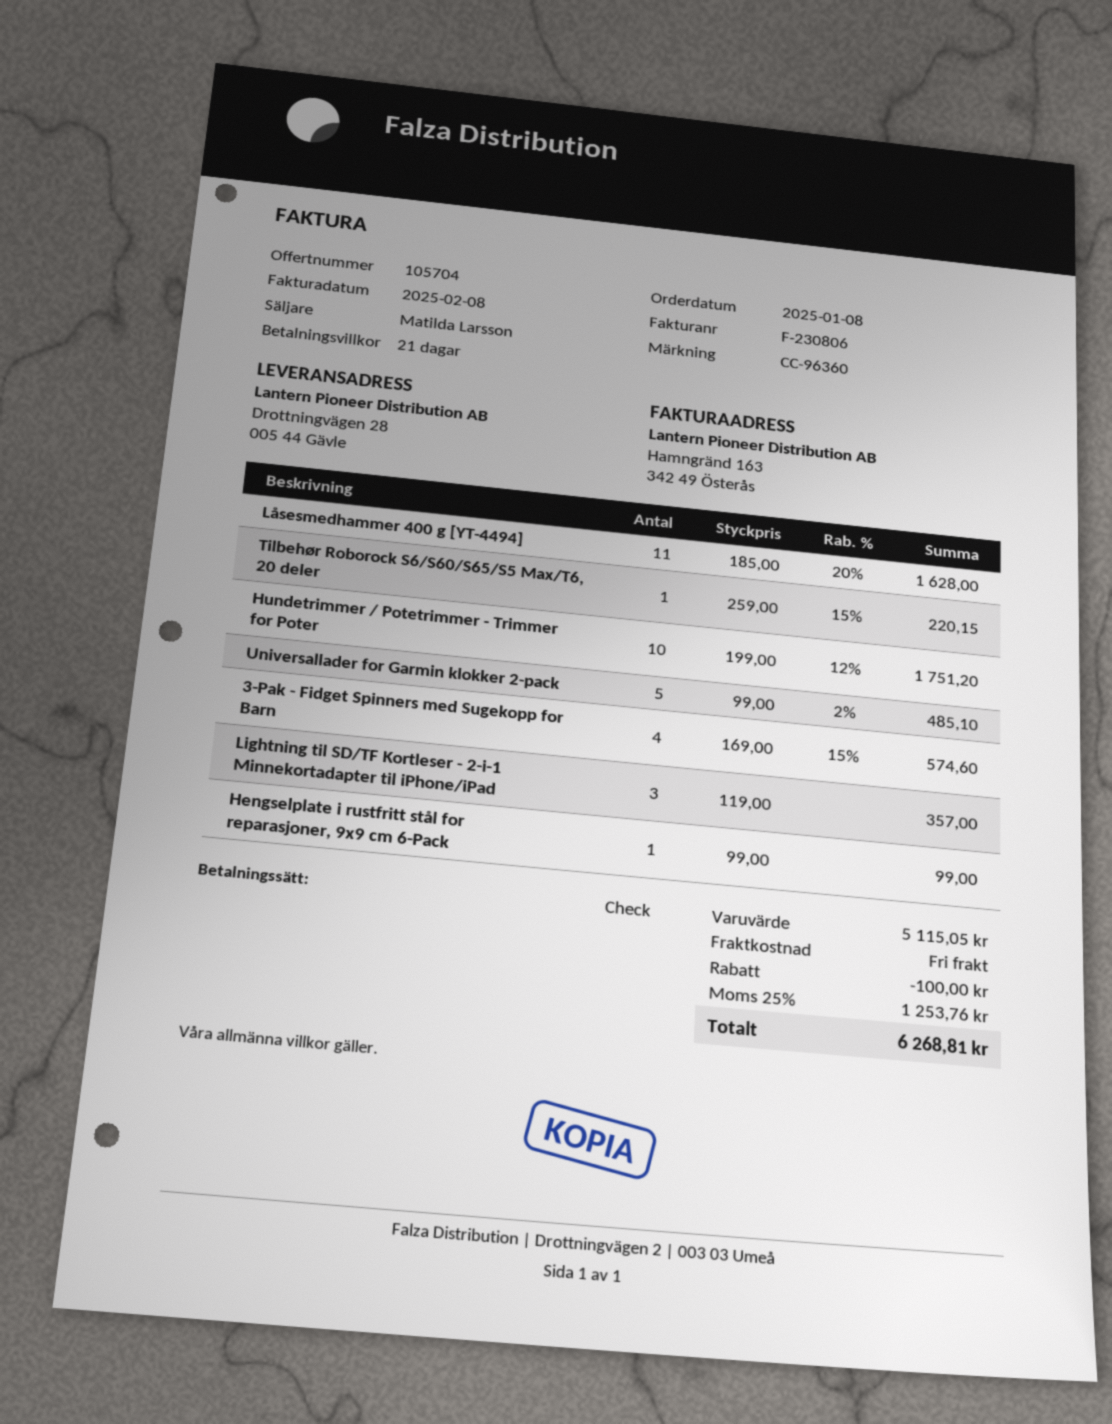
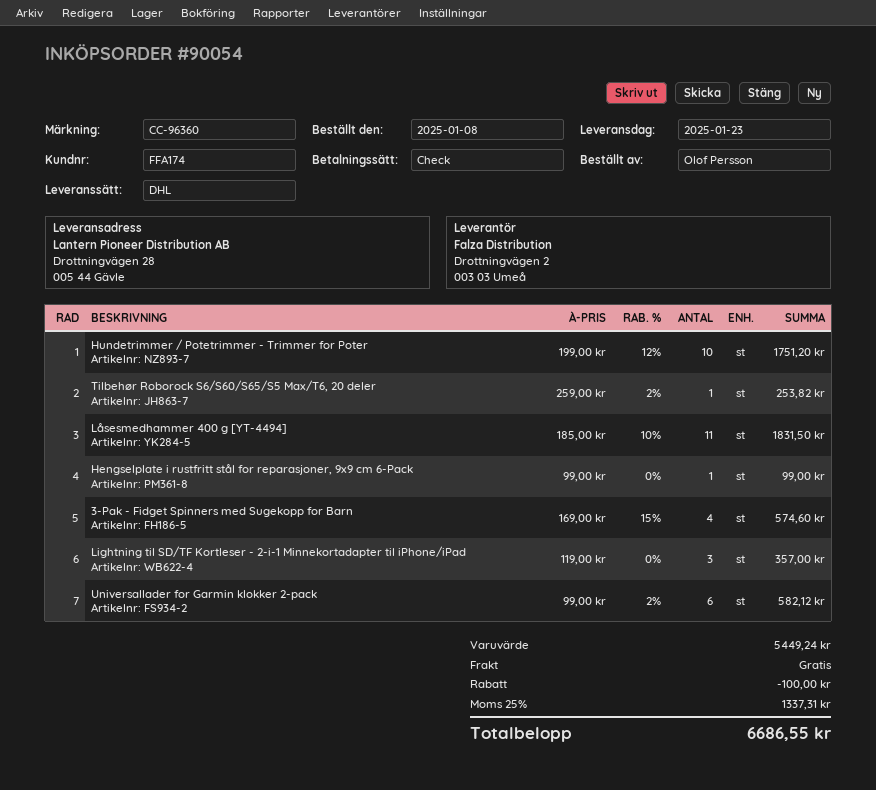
Låsesmedhammer 400 g [YT-4494]: 11 x 185.00 - 20% = 1628.00 -> 11 x 185.00 - 10% = 1831.50
Tilbehør Roborock S6/S60/S65/S5 Max/T6, 20 deler: 1 x 259.00 - 15% = 220.15 -> 1 x 259.00 - 2% = 253.82
Universallader for Garmin klokker 2-pack: 5 x 99.00 - 2% = 485.10 -> 6 x 99.00 - 2% = 582.12
subtotal: 5115.05 -> 5449.24
tax: 25% = 1253.76 -> 25% = 1337.31
total: 6268.81 -> 6686.55

